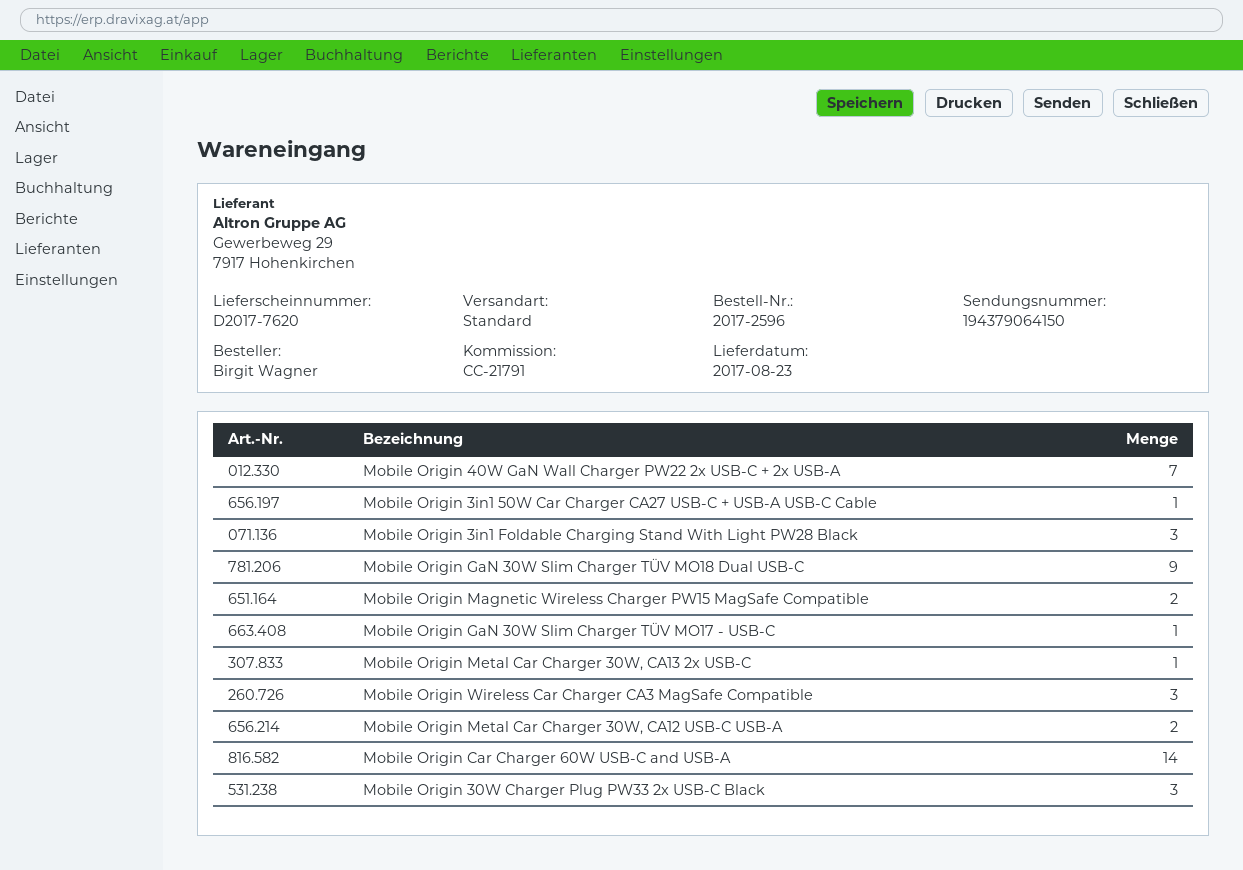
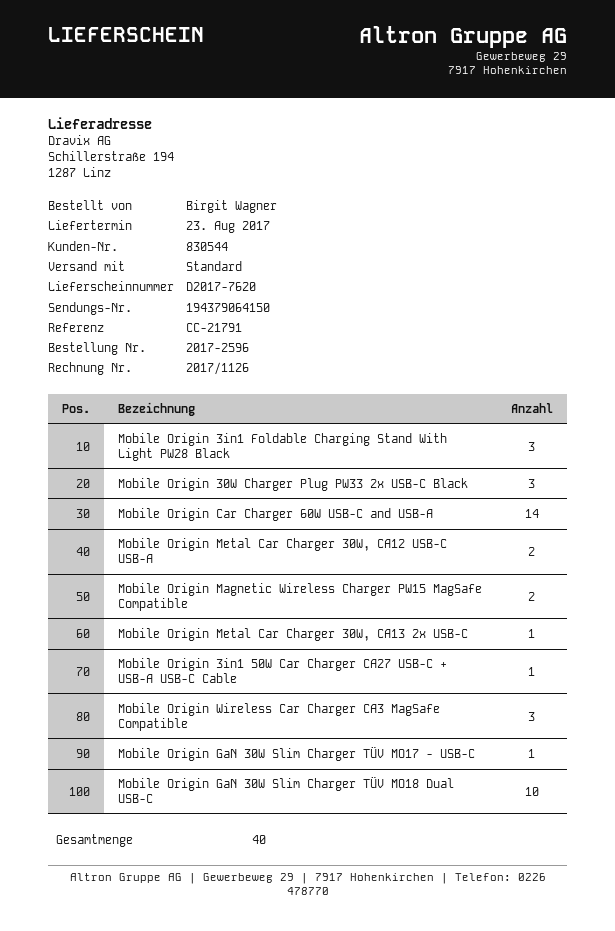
Mobile Origin 40W GaN Wall Charger PW22 2x USB-C + 2x USB-A: 7 -> none
Mobile Origin GaN 30W Slim Charger TÜV MO18 Dual USB-C: 9 -> 10

